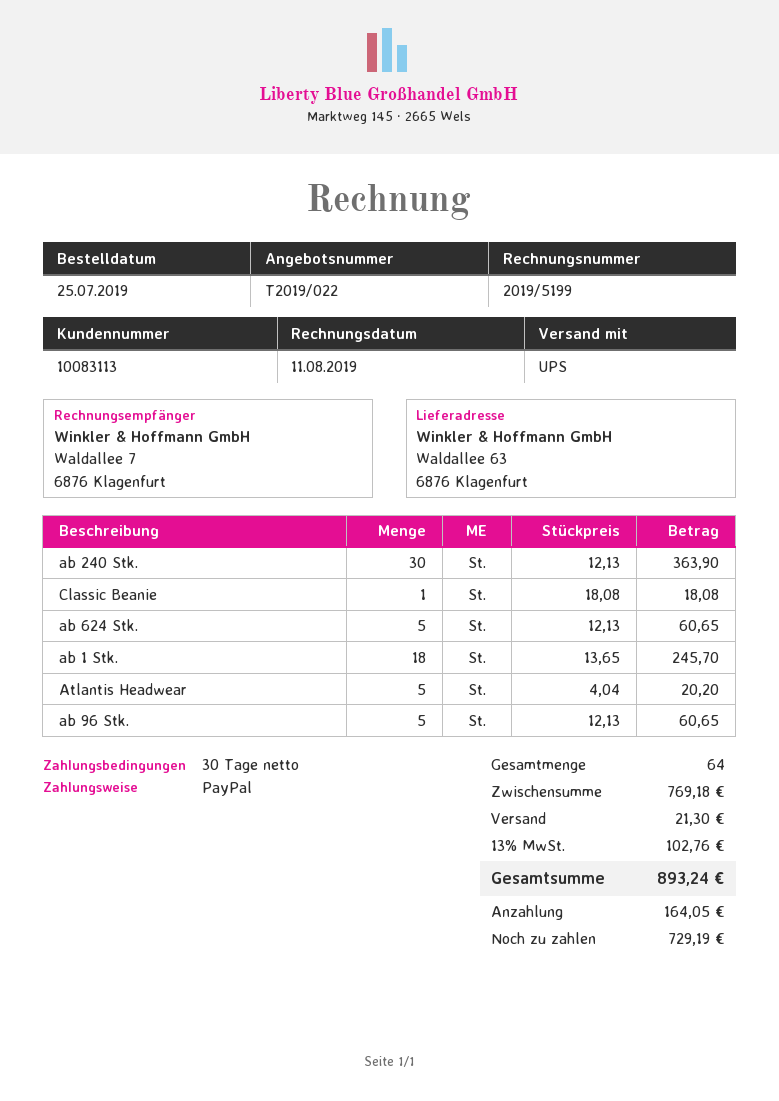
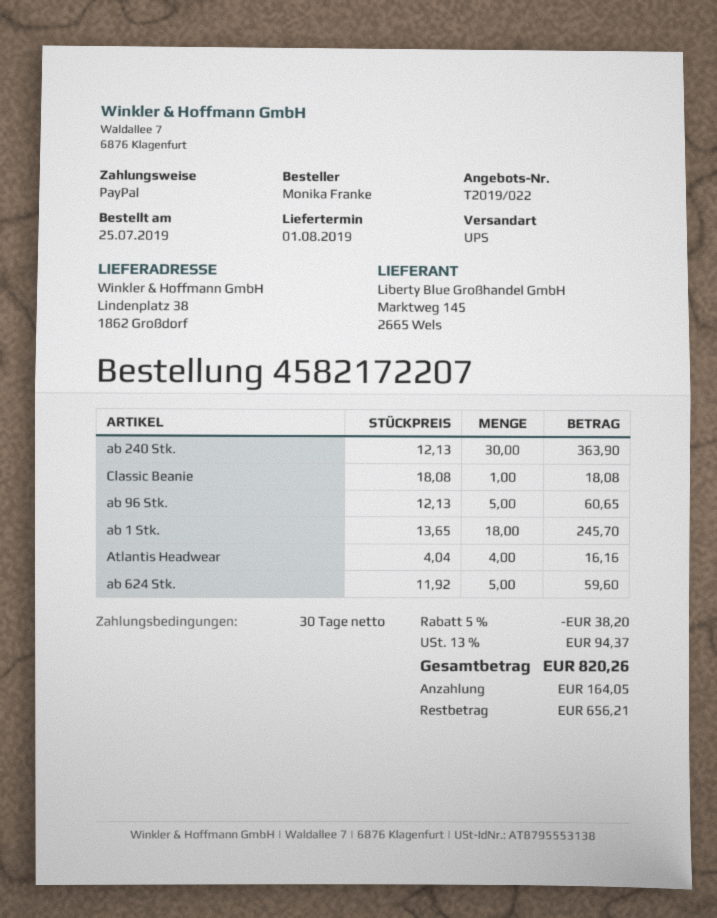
ship to: Waldallee 63, 6876 Klagenfurt -> Lindenplatz 38, 1862 Großdorf
ab 624 Stk.: 5 x 12.13 = 60.65 -> 5 x 11.92 = 59.60
Atlantis Headwear: 5 x 4.04 = 20.20 -> 4 x 4.04 = 16.16
discount: none -> 5% = 38.20
shipping: 21.30 -> none
tax: 13% = 102.76 -> 13% = 94.37
total: 893.24 -> 820.26
balance: 729.19 -> 656.21

